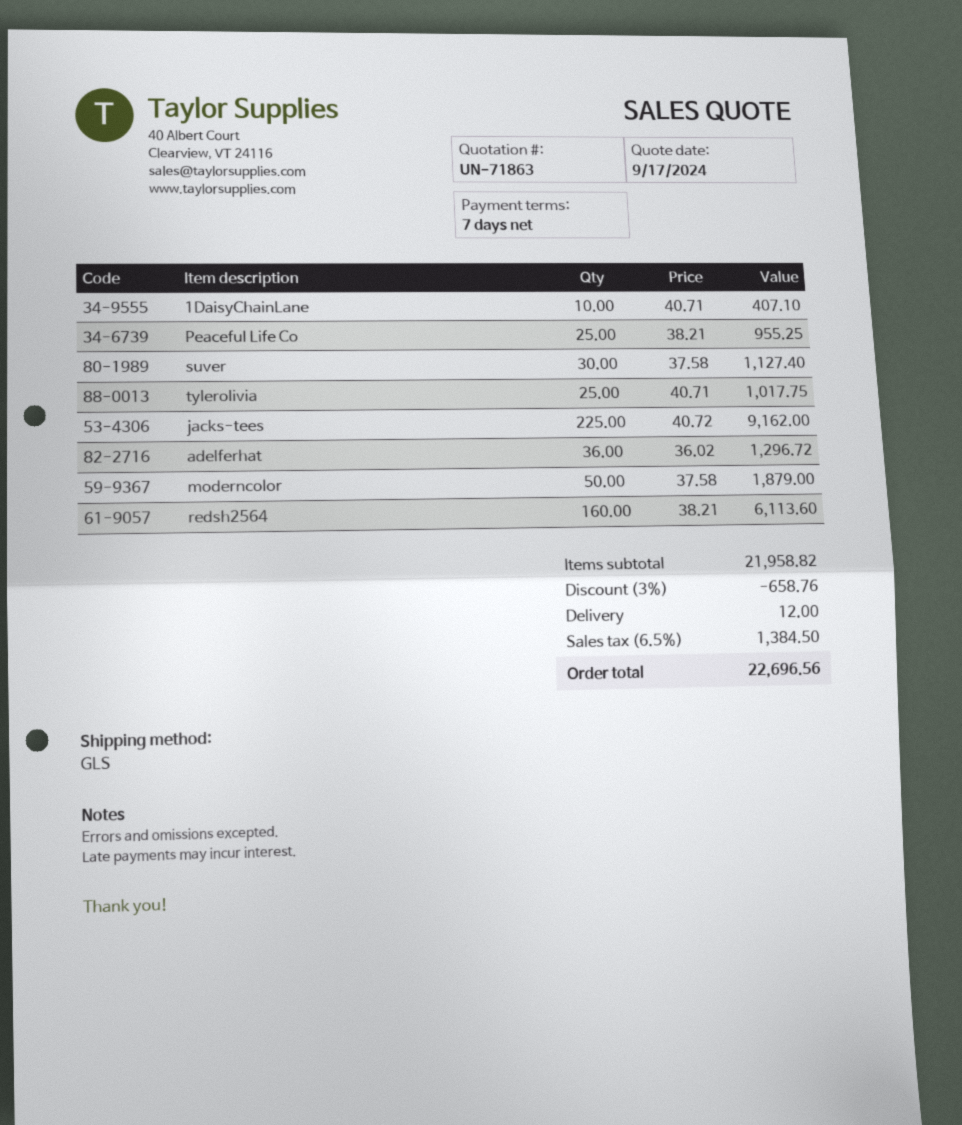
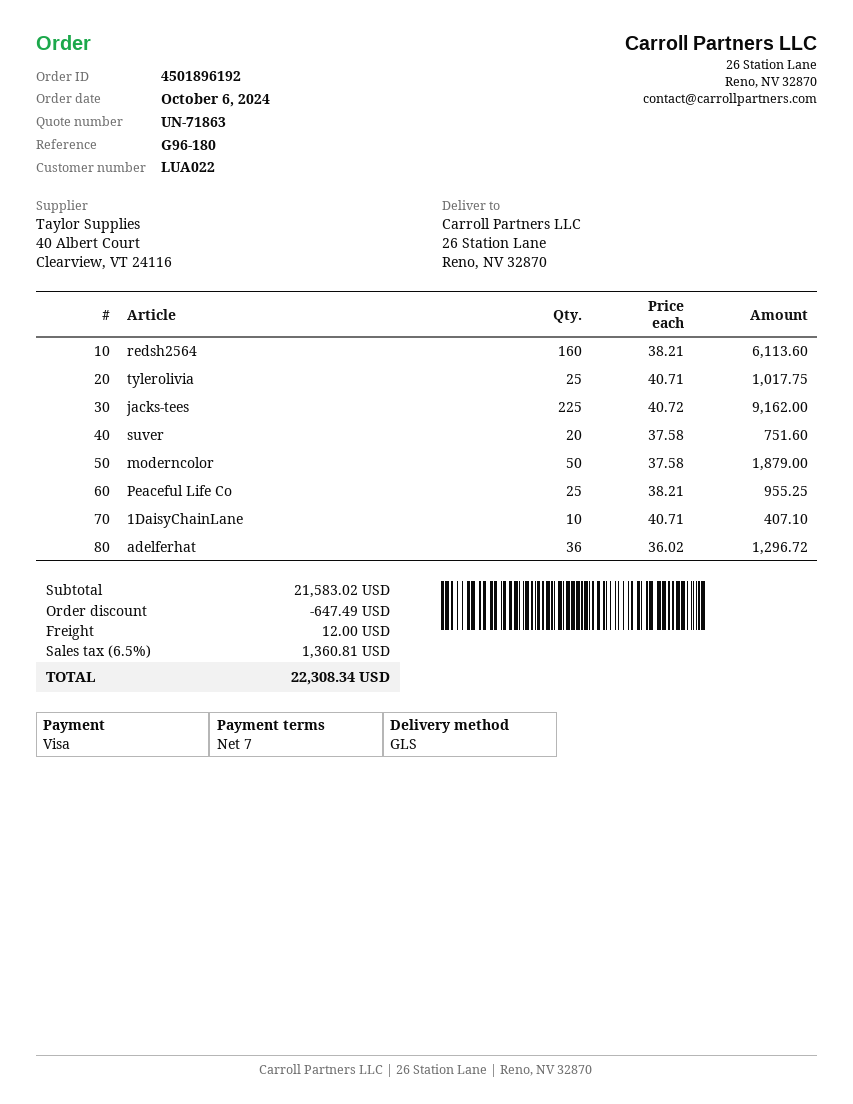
suver: 30 x 37.58 = 1127.40 -> 20 x 37.58 = 751.60
subtotal: 21958.82 -> 21583.02
discount: 658.76 -> 647.49
tax: 6.5% = 1384.50 -> 6.5% = 1360.81
total: 22696.56 -> 22308.34

